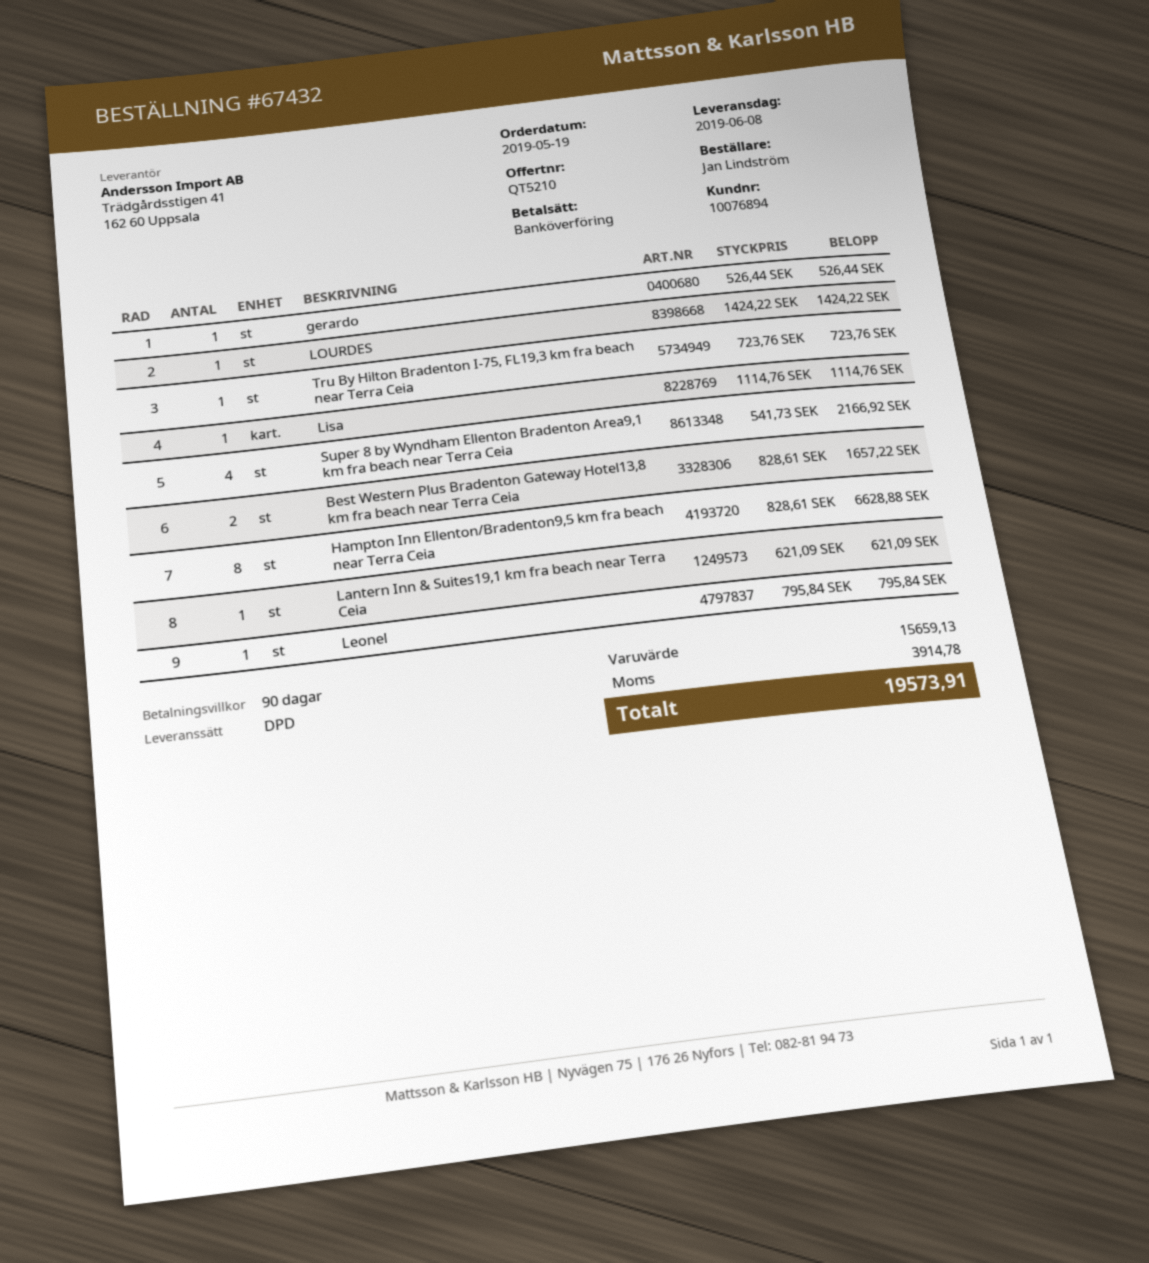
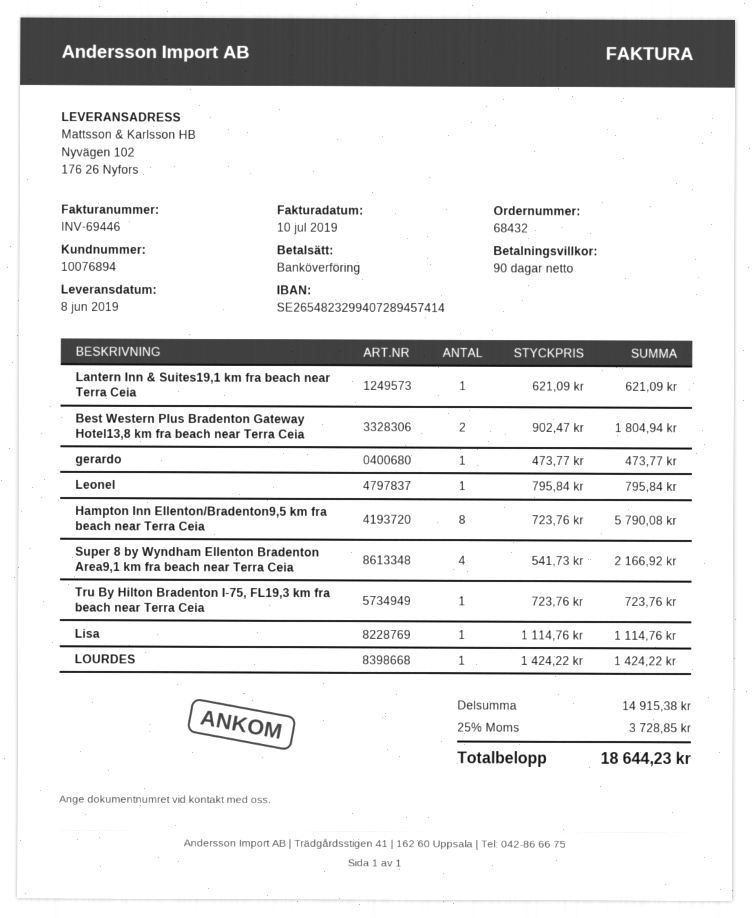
order number: 67432 -> 68432
gerardo: 1 x 526.44 = 526.44 -> 1 x 473.77 = 473.77
Best Western Plus Bradenton Gateway Hotel13,8 km fra beach near Terra Ceia: 2 x 828.61 = 1657.22 -> 2 x 902.47 = 1804.94
Hampton Inn Ellenton/Bradenton9,5 km fra beach near Terra Ceia: 8 x 828.61 = 6628.88 -> 8 x 723.76 = 5790.08
subtotal: 15659.13 -> 14915.38
tax: 3914.78 -> 3728.85
total: 19573.91 -> 18644.23

